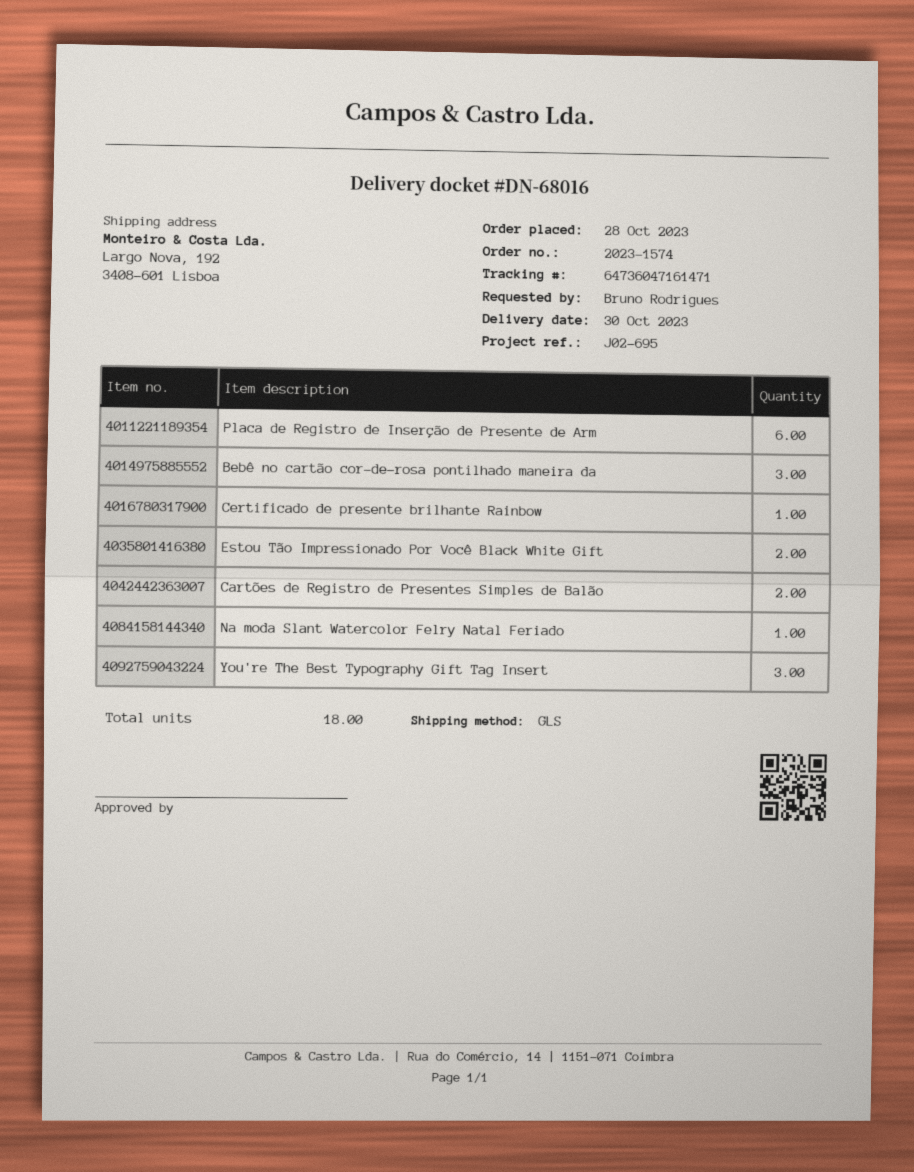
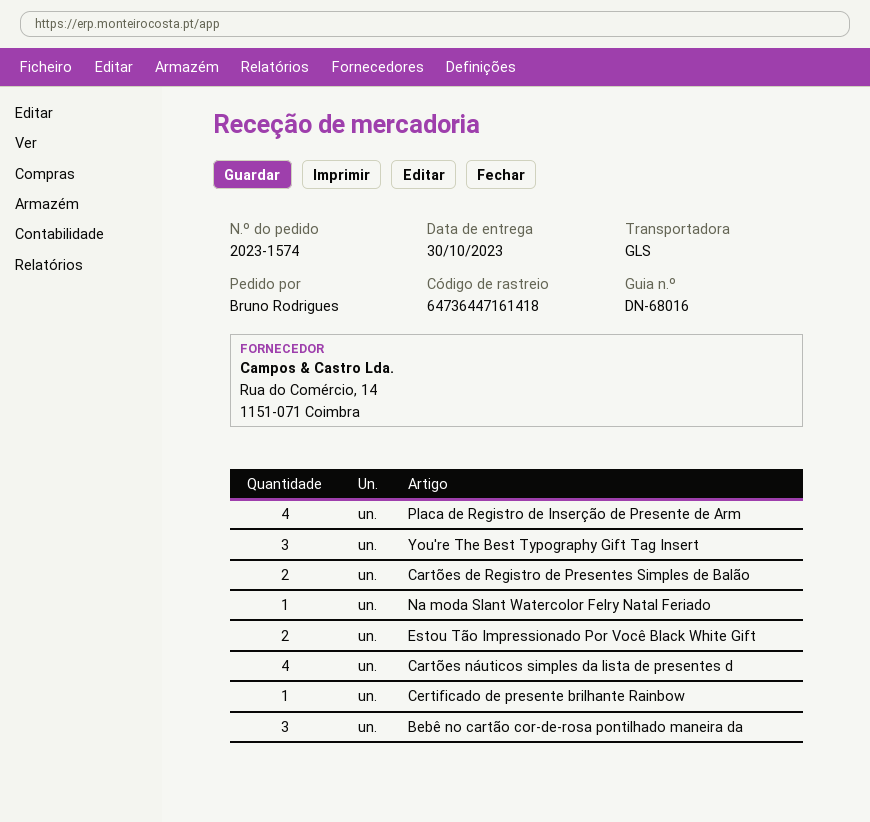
tracking number: 64736047161471 -> 64736447161418
Placa de Registro de Inserção de Presente de Arm: 6 -> 4
Cartões náuticos simples da lista de presentes d: none -> 4

